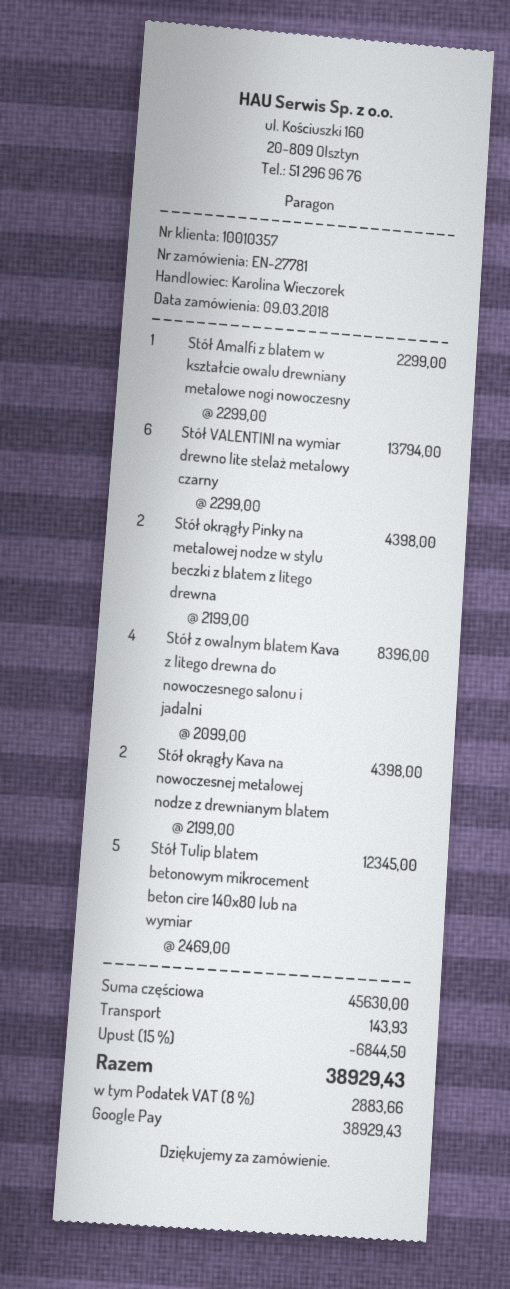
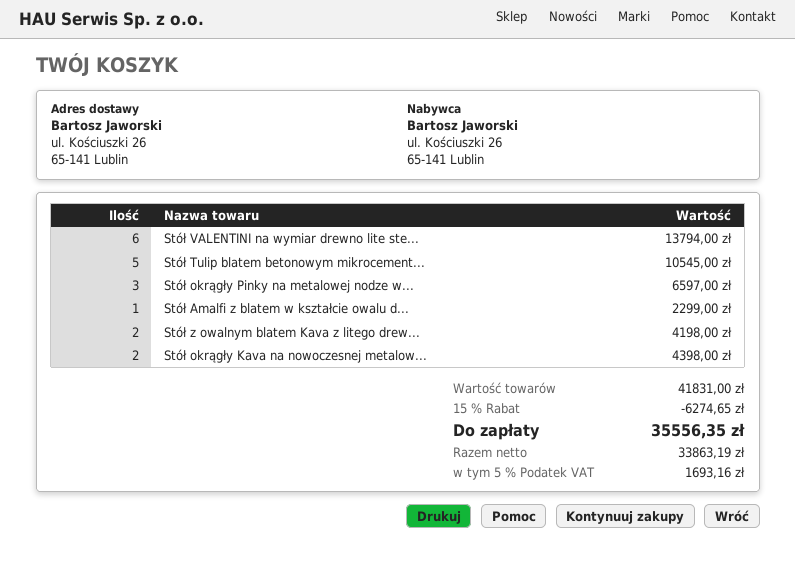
Stół okrągły Pinky na metalowej nodze w stylu beczki z blatem z litego drewna: 2 for 4398.00 -> 3 for 6597.00
Stół z owalnym blatem Kava z litego drewna do nowoczesnego salonu i jadalni: 4 for 8396.00 -> 2 for 4198.00
Stół Tulip blatem betonowym mikrocement beton cire 140x80 lub na wymiar: 5 for 12345.00 -> 5 for 10545.00
subtotal: 45630.00 -> 41831.00
discount: 15% = 6844.50 -> 15% = 6274.65
shipping: 143.93 -> none
tax: 8% = 2883.66 -> 5% = 1693.16
total: 38929.43 -> 35556.35

